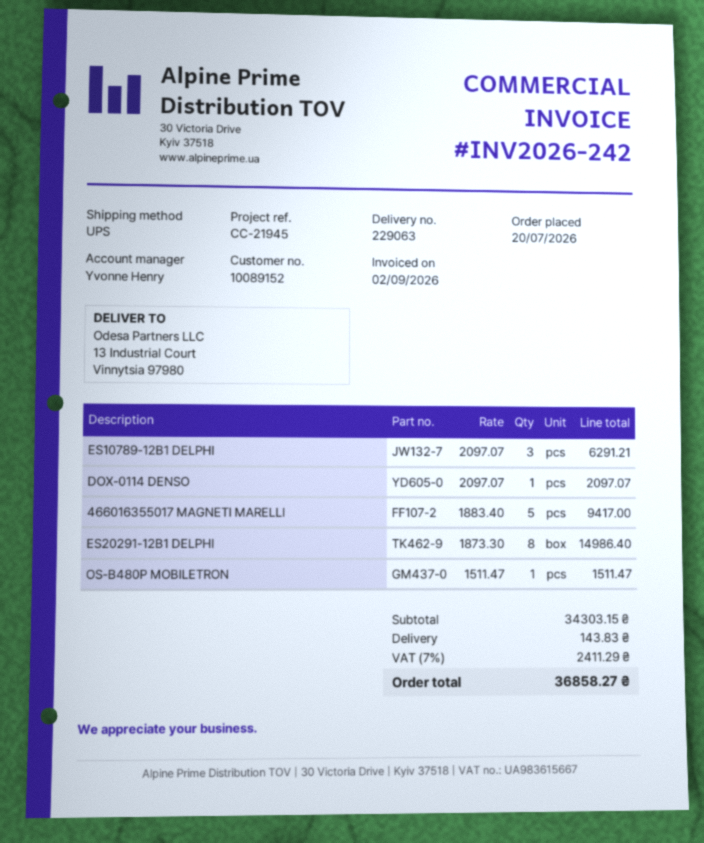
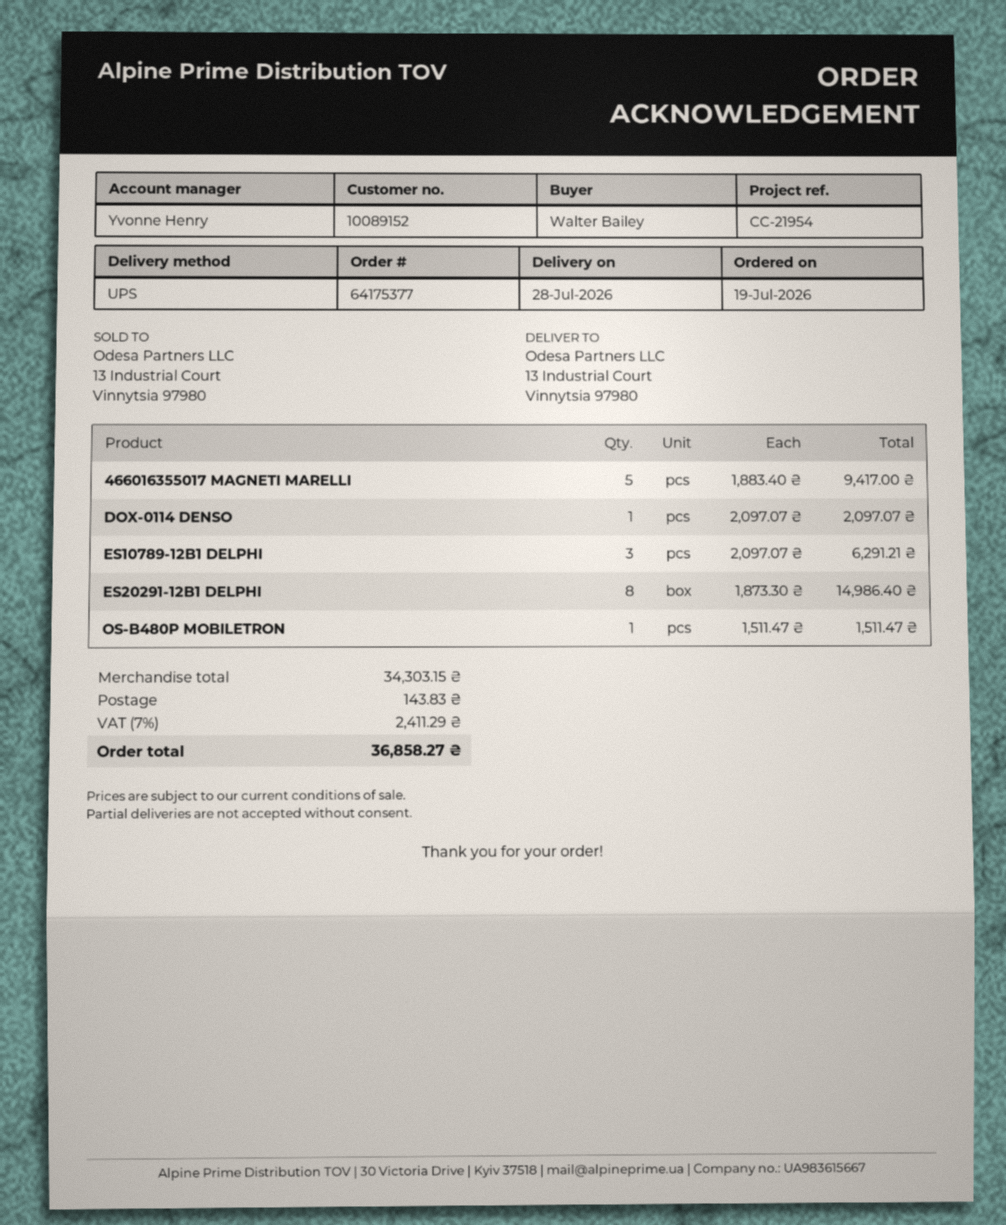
order date: 2026-07-20 -> 2026-07-19
reference: CC-21945 -> CC-21954

